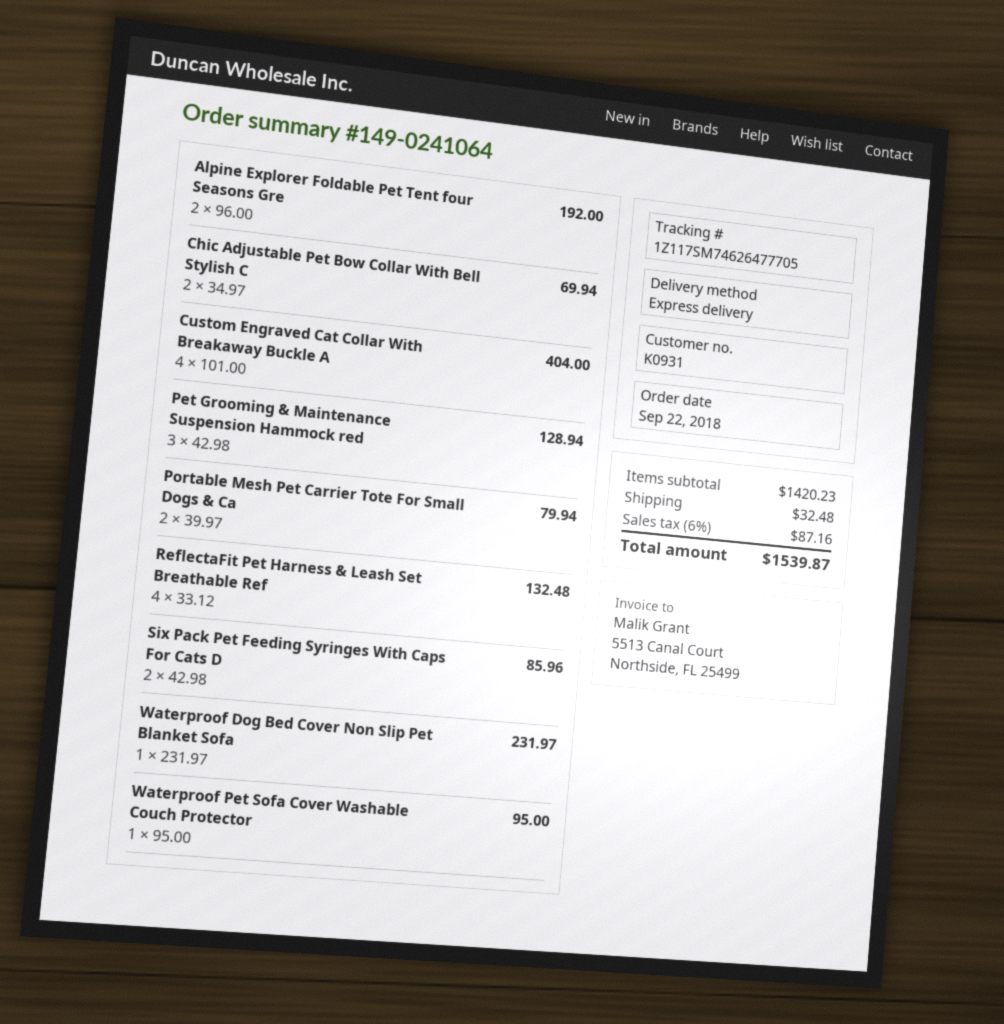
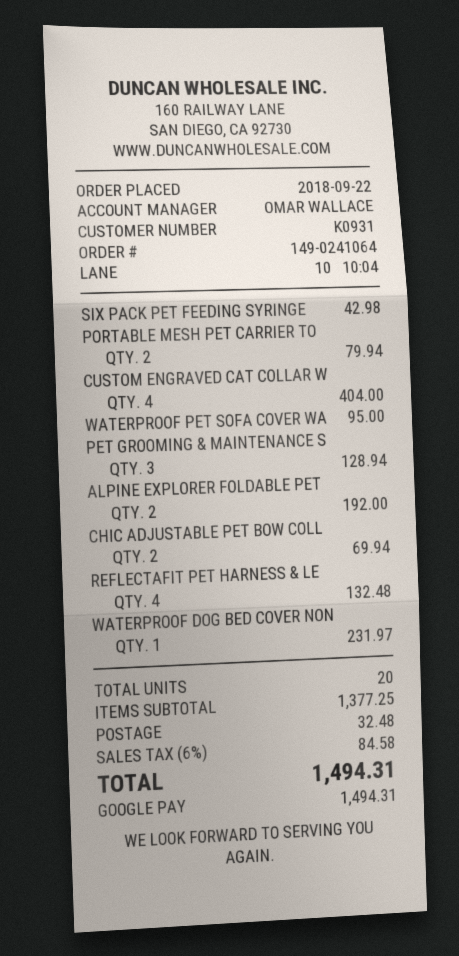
Six Pack Pet Feeding Syringes With Caps For Cats D: 2 for 85.96 -> 1 for 42.98
subtotal: 1420.23 -> 1377.25
tax: 6% = 87.16 -> 6% = 84.58
total: 1539.87 -> 1494.31

